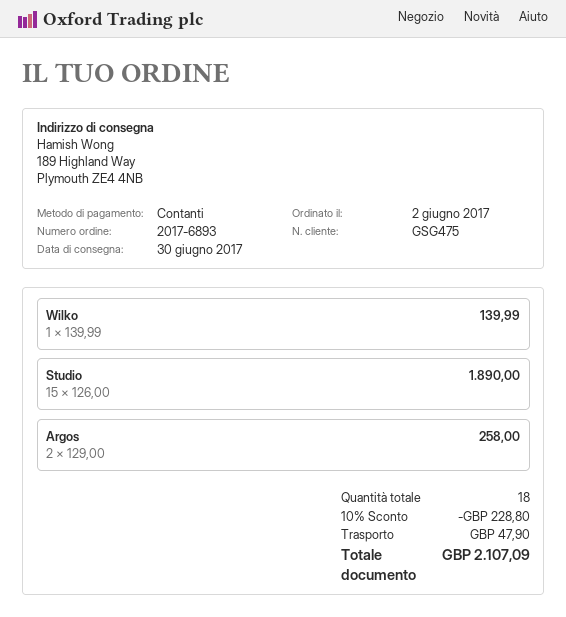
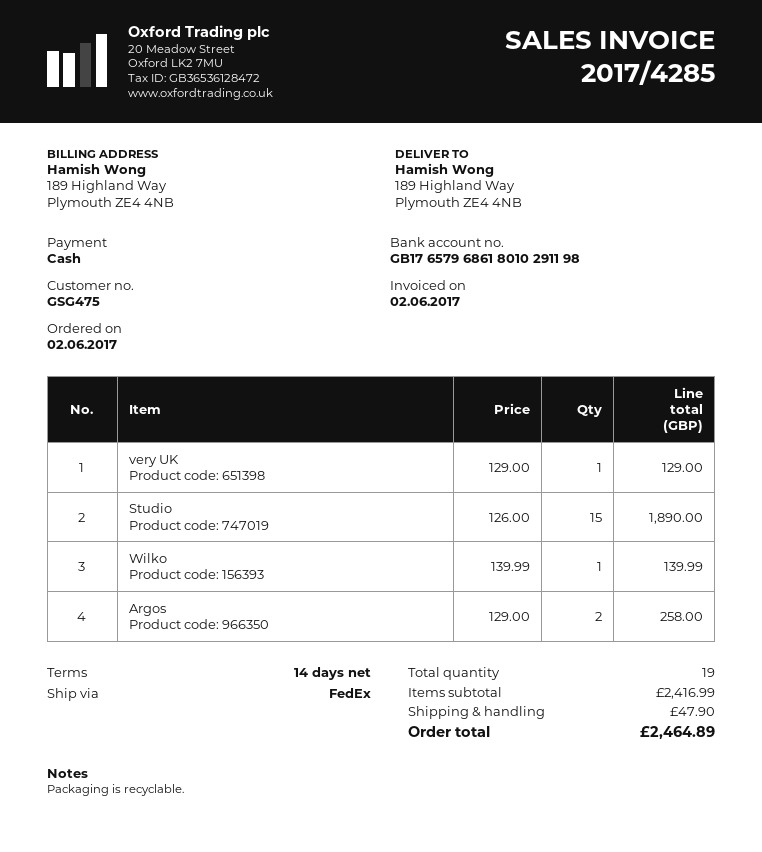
very UK: none -> 1 x 129.00 = 129.00
total quantity: 18 -> 19
discount: 10% = 228.80 -> none
total: 2107.09 -> 2464.89

